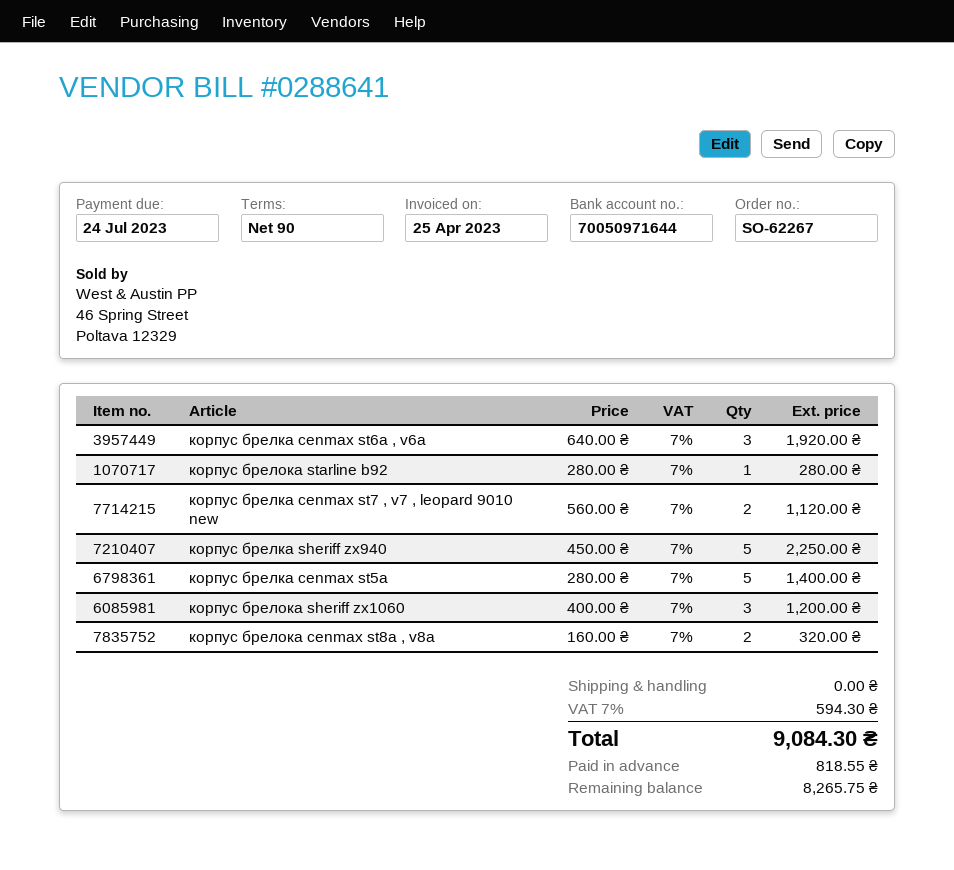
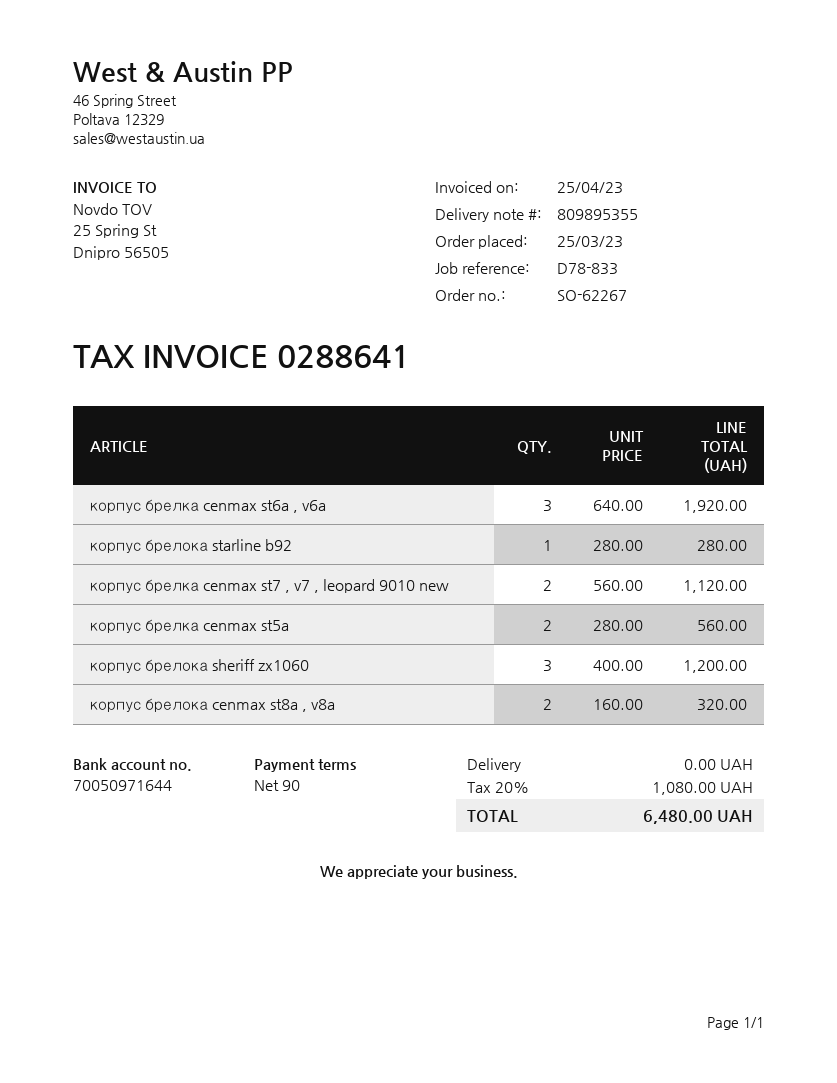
корпус брелка sheriff zx940: 5 x 450.00 = 2250.00 -> none
корпус брелка cenmax st5a: 5 x 280.00 = 1400.00 -> 2 x 280.00 = 560.00
tax: 7% = 594.30 -> 20% = 1080.00
total: 9084.30 -> 6480.00

